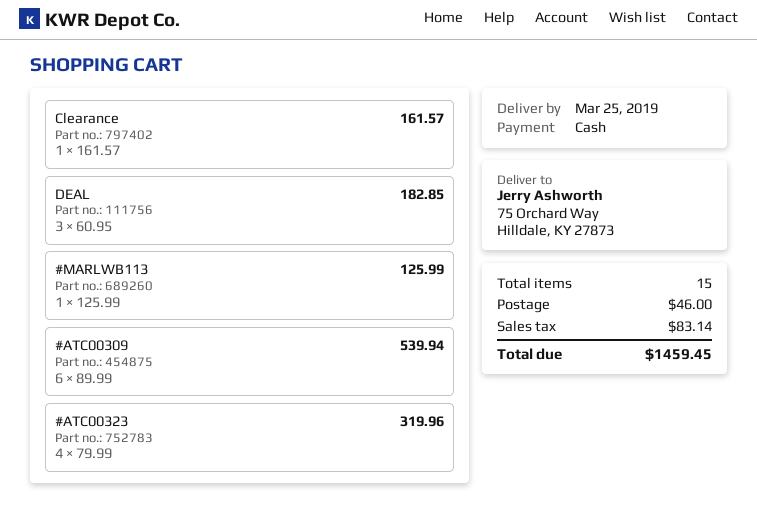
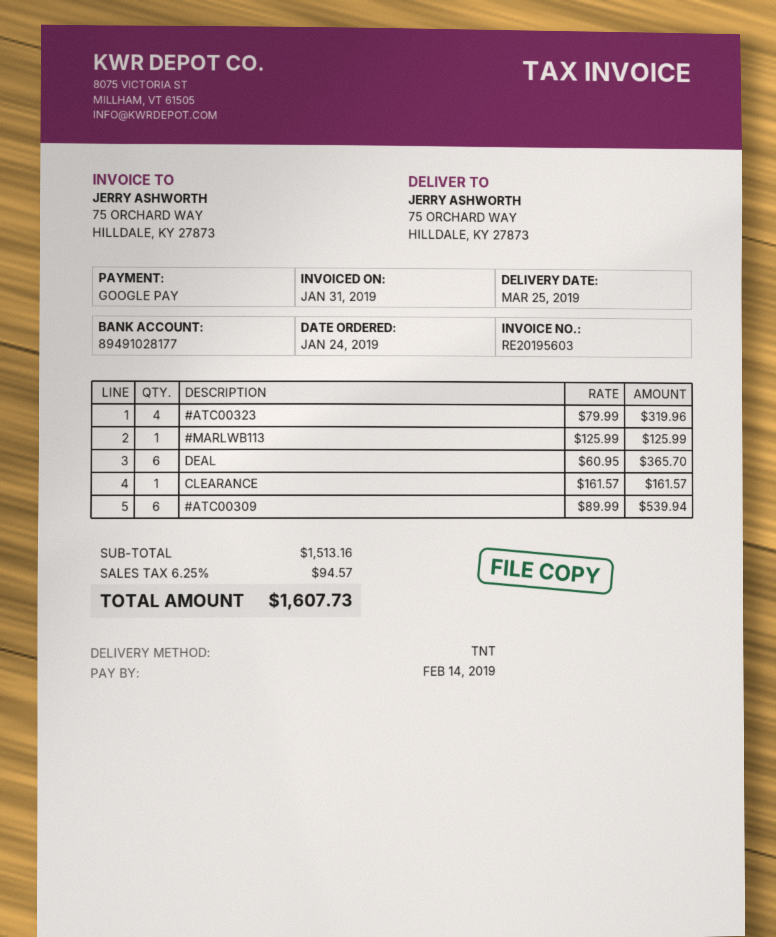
payment method: cash -> Google Pay
DEAL: 3 x 60.95 = 182.85 -> 6 x 60.95 = 365.70
shipping: 46.00 -> none
tax: 83.14 -> 94.57
total: 1459.45 -> 1607.73

